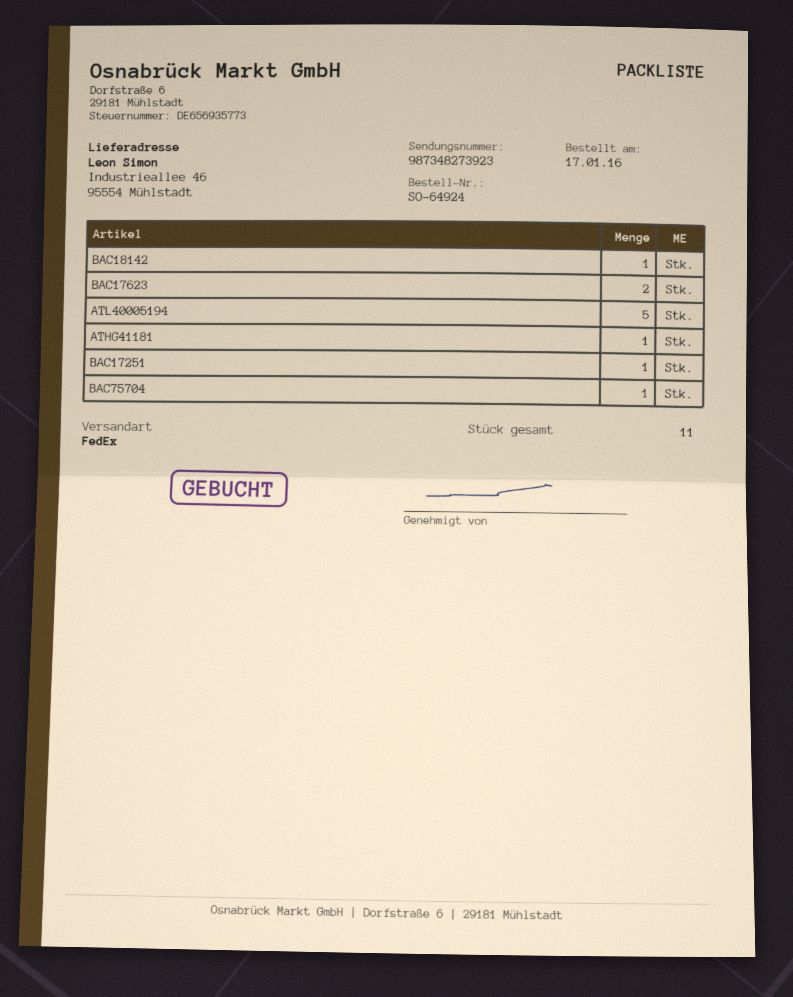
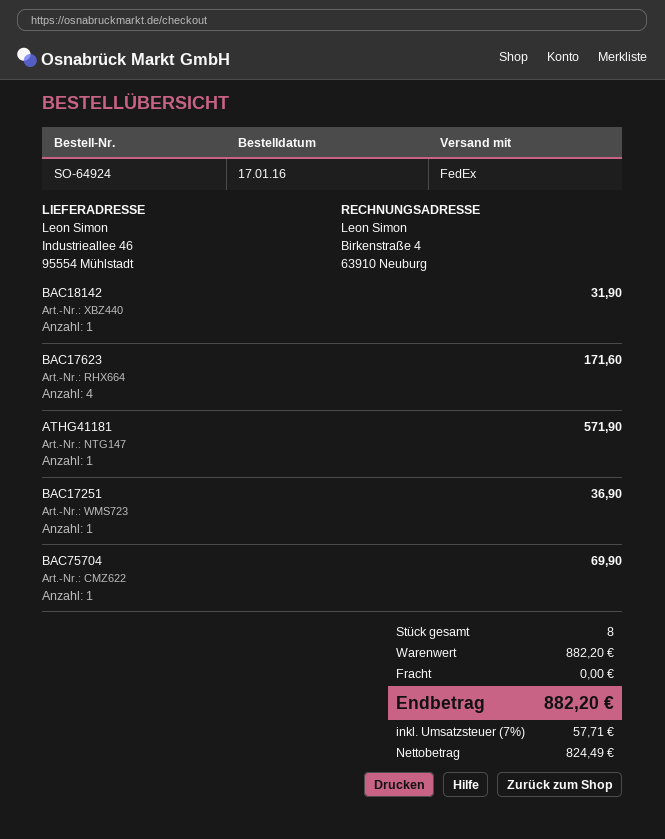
BAC17623: 2 -> 4
ATL40005194: 5 -> none
total quantity: 11 -> 8

